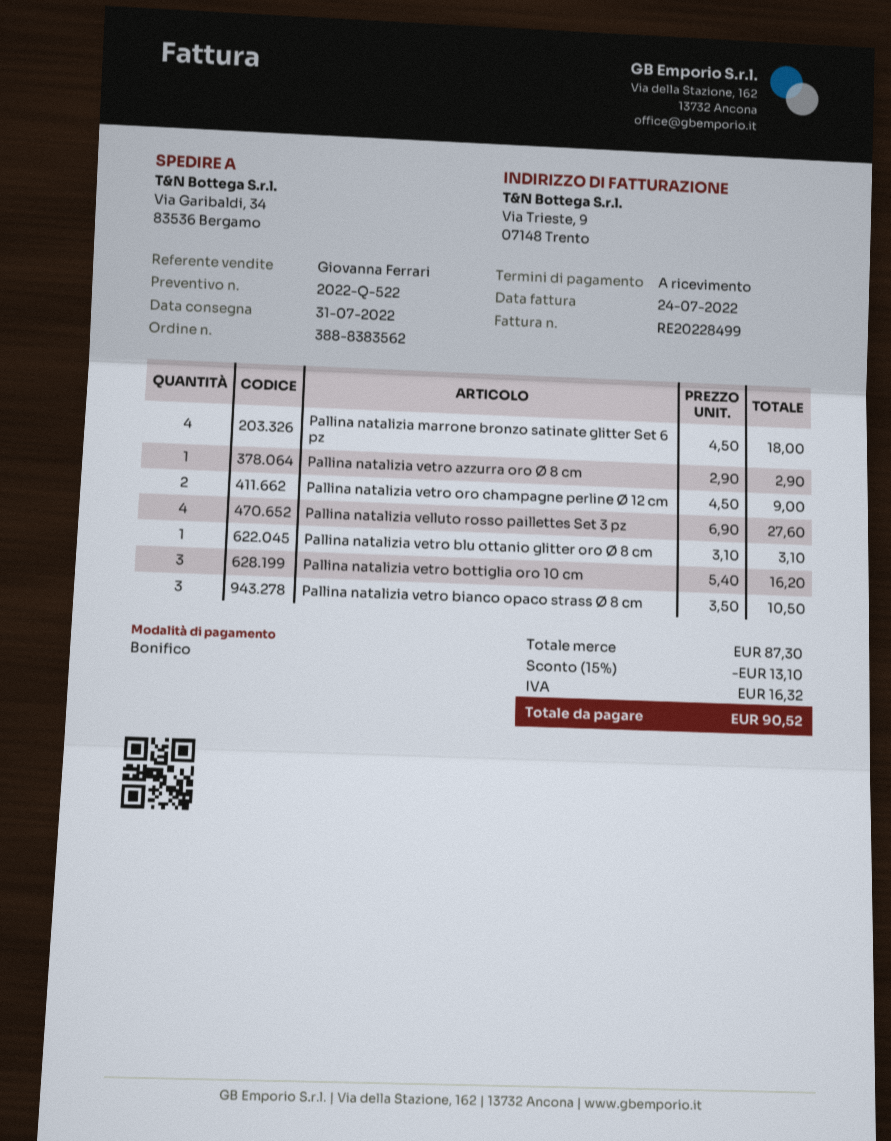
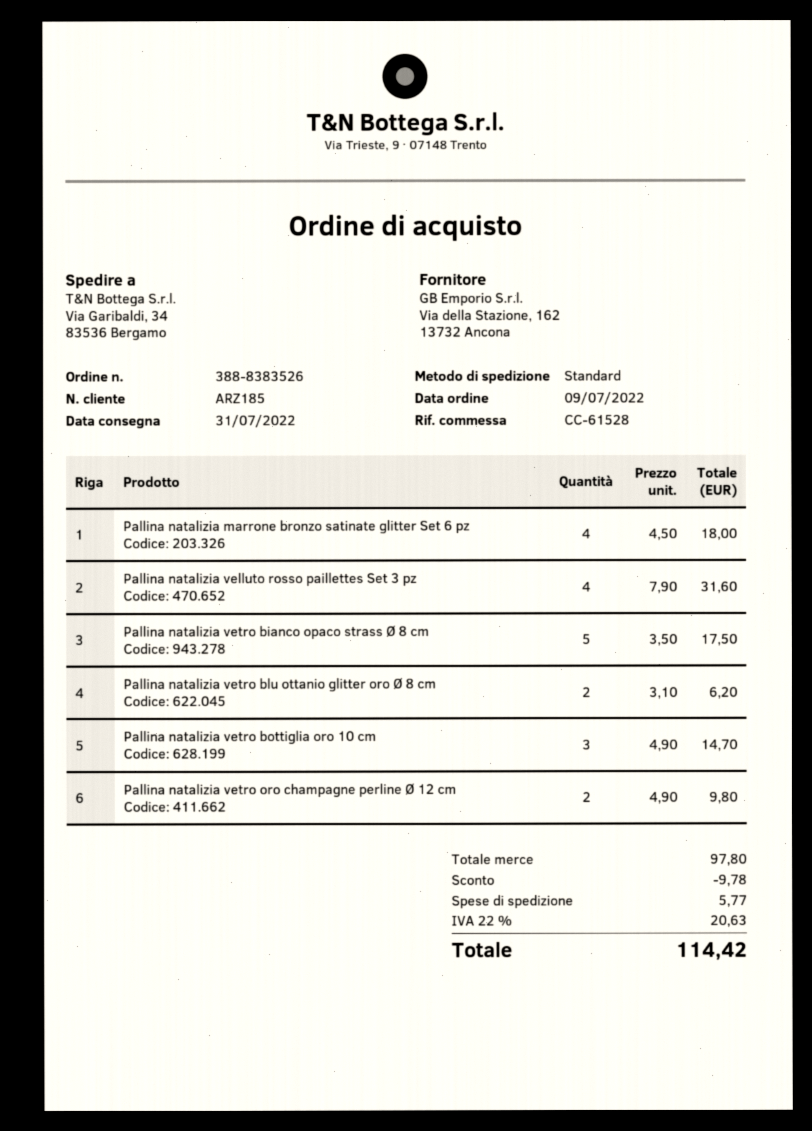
order number: 388-8383562 -> 388-8383526
Pallina natalizia vetro azzurra oro Ø 8 cm: 1 x 2.90 = 2.90 -> none
Pallina natalizia vetro oro champagne perline Ø 12 cm: 2 x 4.50 = 9.00 -> 2 x 4.90 = 9.80
Pallina natalizia velluto rosso paillettes Set 3 pz: 4 x 6.90 = 27.60 -> 4 x 7.90 = 31.60
Pallina natalizia vetro blu ottanio glitter oro Ø 8 cm: 1 x 3.10 = 3.10 -> 2 x 3.10 = 6.20
Pallina natalizia vetro bottiglia oro 10 cm: 3 x 5.40 = 16.20 -> 3 x 4.90 = 14.70
Pallina natalizia vetro bianco opaco strass Ø 8 cm: 3 x 3.50 = 10.50 -> 5 x 3.50 = 17.50
subtotal: 87.30 -> 97.80
discount: 13.10 -> 9.78
shipping: none -> 5.77
tax: 16.32 -> 20.63
total: 90.52 -> 114.42

